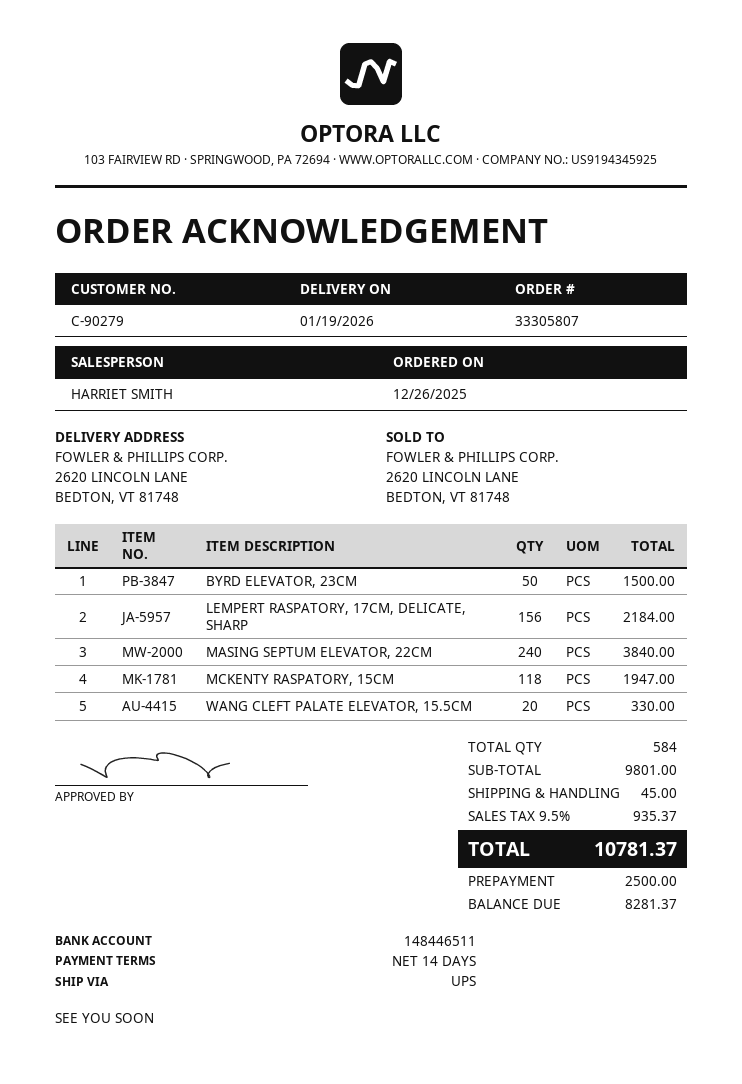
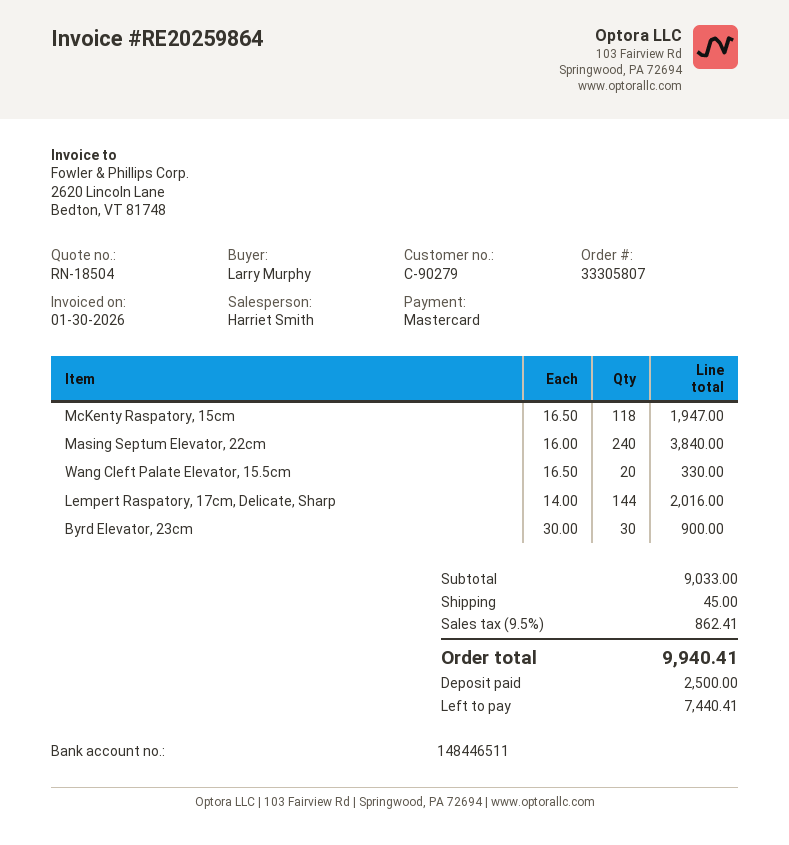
BYRD ELEVATOR, 23CM: 50 for 1500.00 -> 30 for 900.00
LEMPERT RASPATORY, 17CM, DELICATE, SHARP: 156 for 2184.00 -> 144 for 2016.00
subtotal: 9801.00 -> 9033.00
tax: 9.5% = 935.37 -> 9.5% = 862.41
total: 10781.37 -> 9940.41
balance: 8281.37 -> 7440.41

